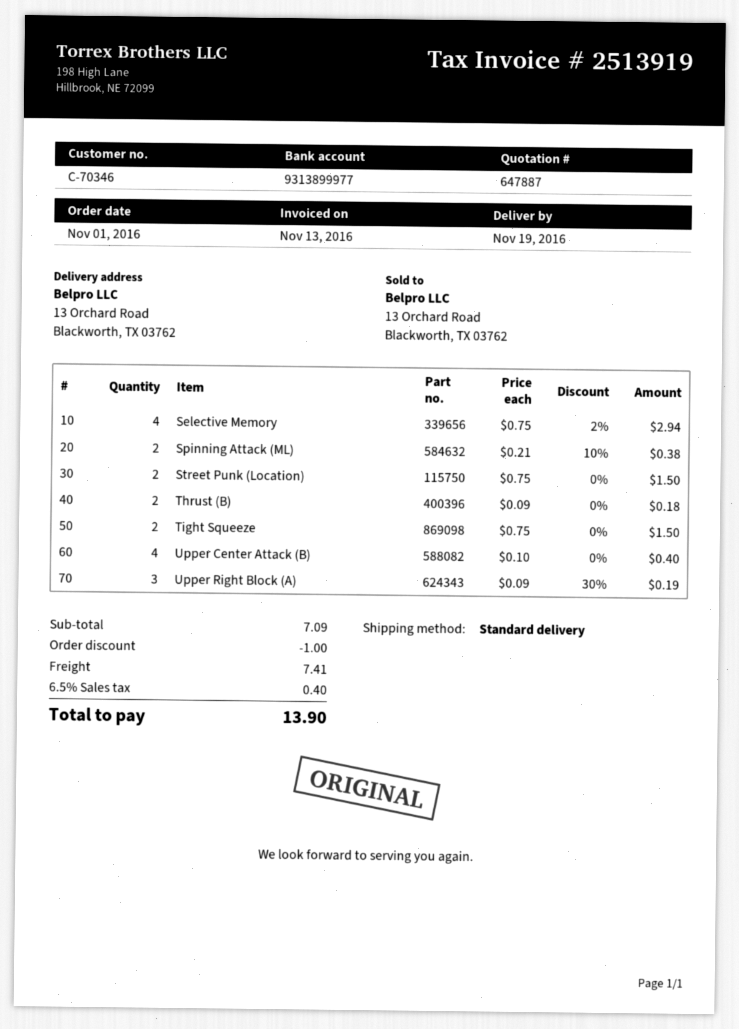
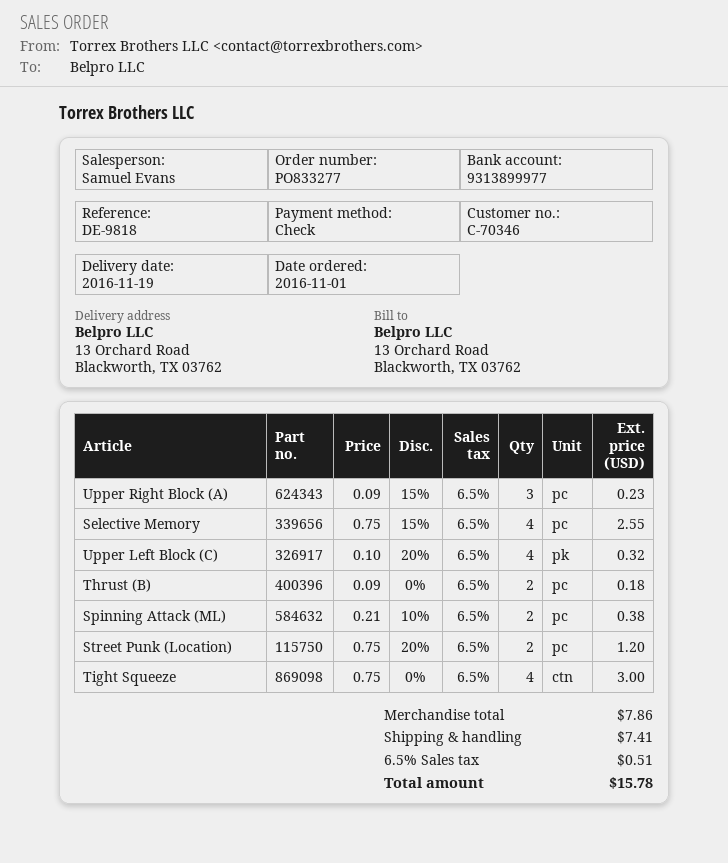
Selective Memory: 4 x 0.75 - 2% = 2.94 -> 4 x 0.75 - 15% = 2.55
Street Punk (Location): 2 x 0.75 = 1.50 -> 2 x 0.75 - 20% = 1.20
Tight Squeeze: 2 x 0.75 = 1.50 -> 4 x 0.75 = 3.00
Upper Center Attack (B): 4 x 0.10 = 0.40 -> none
Upper Right Block (A): 3 x 0.09 - 30% = 0.19 -> 3 x 0.09 - 15% = 0.23
Upper Left Block (C): none -> 4 x 0.10 - 20% = 0.32
subtotal: 7.09 -> 7.86
discount: 1.00 -> none
tax: 6.5% = 0.40 -> 6.5% = 0.51
total: 13.90 -> 15.78

